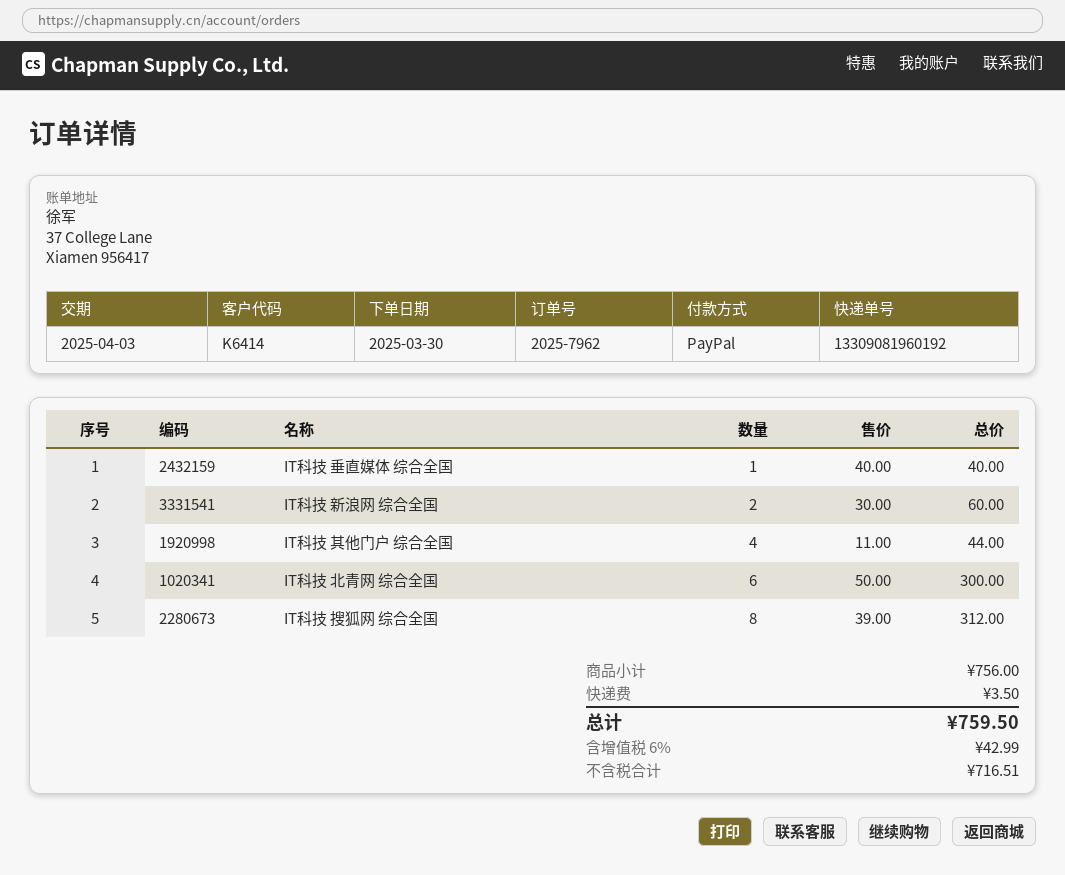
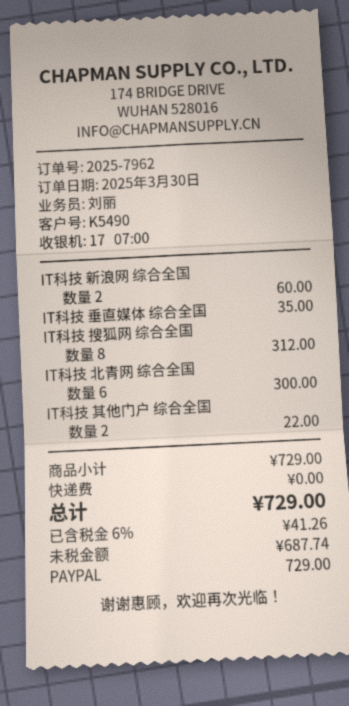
customer number: K6414 -> K5490
IT科技 垂直媒体 综合全国: 1 for 40.00 -> 1 for 35.00
IT科技 其他门户 综合全国: 4 for 44.00 -> 2 for 22.00
subtotal: 756.00 -> 729.00
shipping: 3.50 -> 0.00
net: 716.51 -> 687.74
tax: 6% = 42.99 -> 6% = 41.26
total: 759.50 -> 729.00

